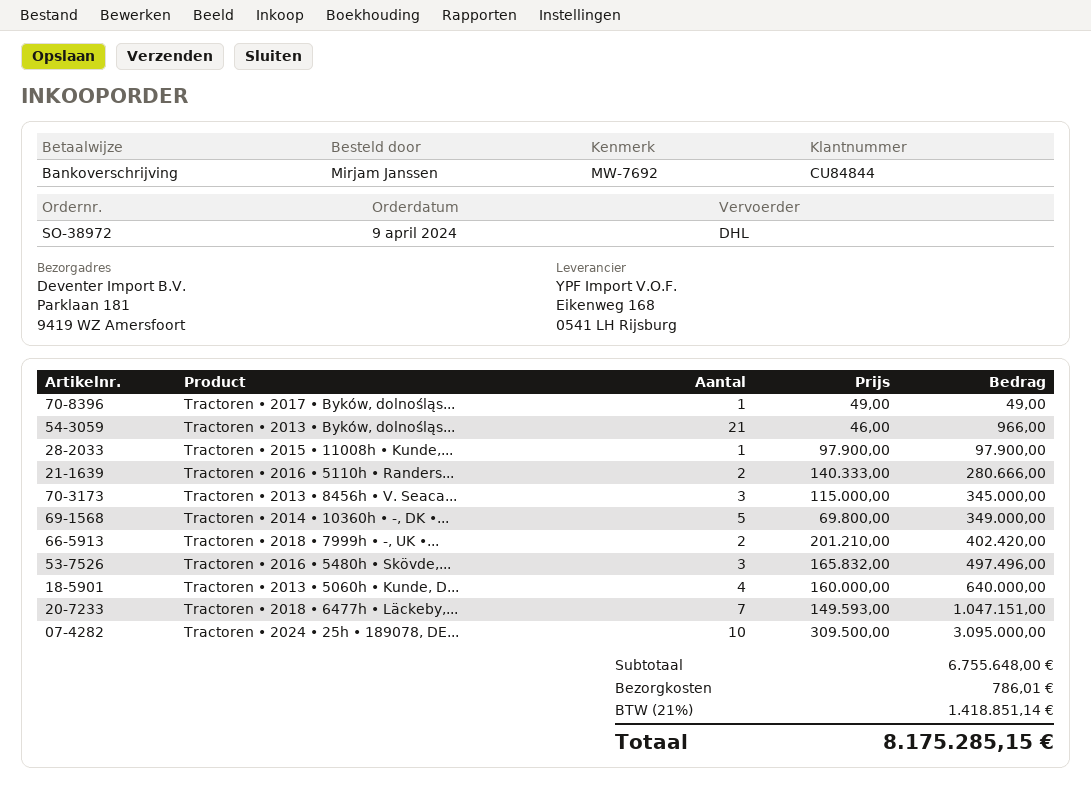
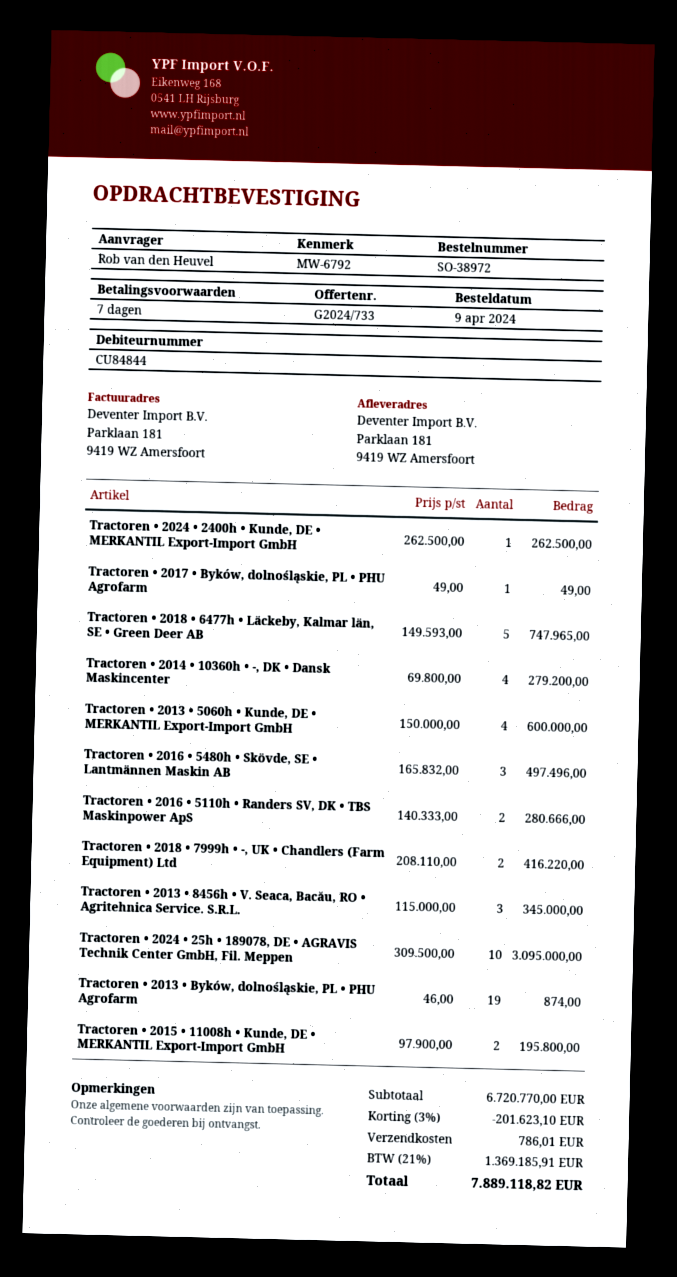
reference: MW-7692 -> MW-6792
ordered by: Mirjam Janssen -> Rob van den Heuvel
Tractoren • 2013 • Byków, dolnośląs...: 21 x 46.00 = 966.00 -> 19 x 46.00 = 874.00
Tractoren • 2015 • 11008h • Kunde,...: 1 x 97900.00 = 97900.00 -> 2 x 97900.00 = 195800.00
Tractoren • 2014 • 10360h • -, DK •...: 5 x 69800.00 = 349000.00 -> 4 x 69800.00 = 279200.00
Tractoren • 2018 • 7999h • -, UK •...: 2 x 201210.00 = 402420.00 -> 2 x 208110.00 = 416220.00
Tractoren • 2013 • 5060h • Kunde, D...: 4 x 160000.00 = 640000.00 -> 4 x 150000.00 = 600000.00
Tractoren • 2018 • 6477h • Läckeby,...: 7 x 149593.00 = 1047151.00 -> 5 x 149593.00 = 747965.00
Tractoren • 2024 • 2400h • Kunde, DE • MERKANTIL Export-Import GmbH: none -> 1 x 262500.00 = 262500.00
subtotal: 6755648.00 -> 6720770.00
discount: none -> 3% = 201623.10
tax: 21% = 1418851.14 -> 21% = 1369185.91
total: 8175285.15 -> 7889118.82

